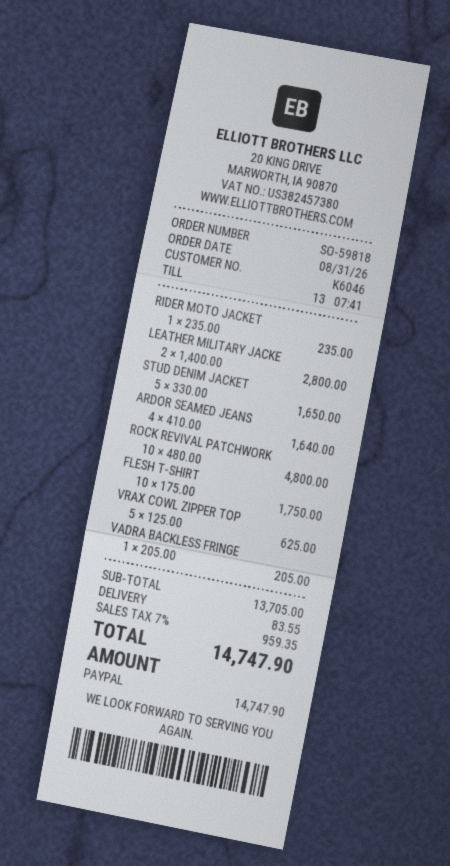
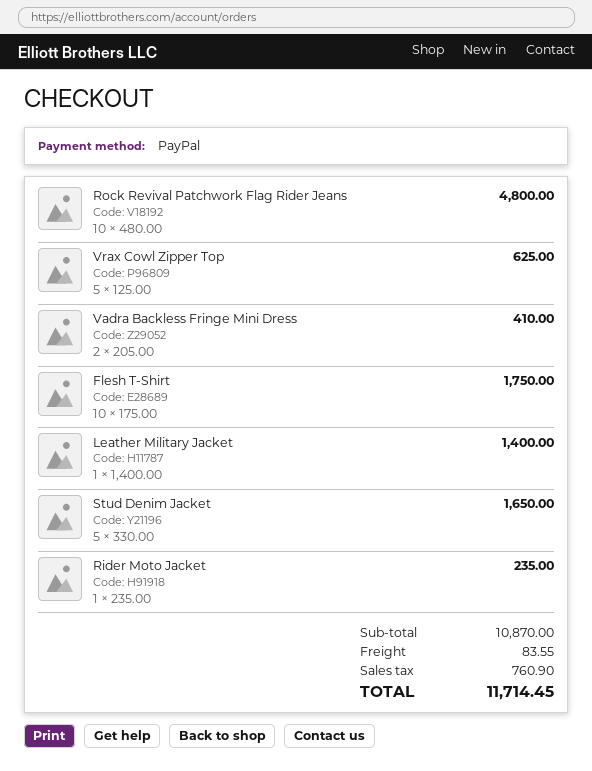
LEATHER MILITARY JACKE: 2 x 1400.00 = 2800.00 -> 1 x 1400.00 = 1400.00
ARDOR SEAMED JEANS: 4 x 410.00 = 1640.00 -> none
VADRA BACKLESS FRINGE: 1 x 205.00 = 205.00 -> 2 x 205.00 = 410.00
subtotal: 13705.00 -> 10870.00
tax: 959.35 -> 760.90
total: 14747.90 -> 11714.45

